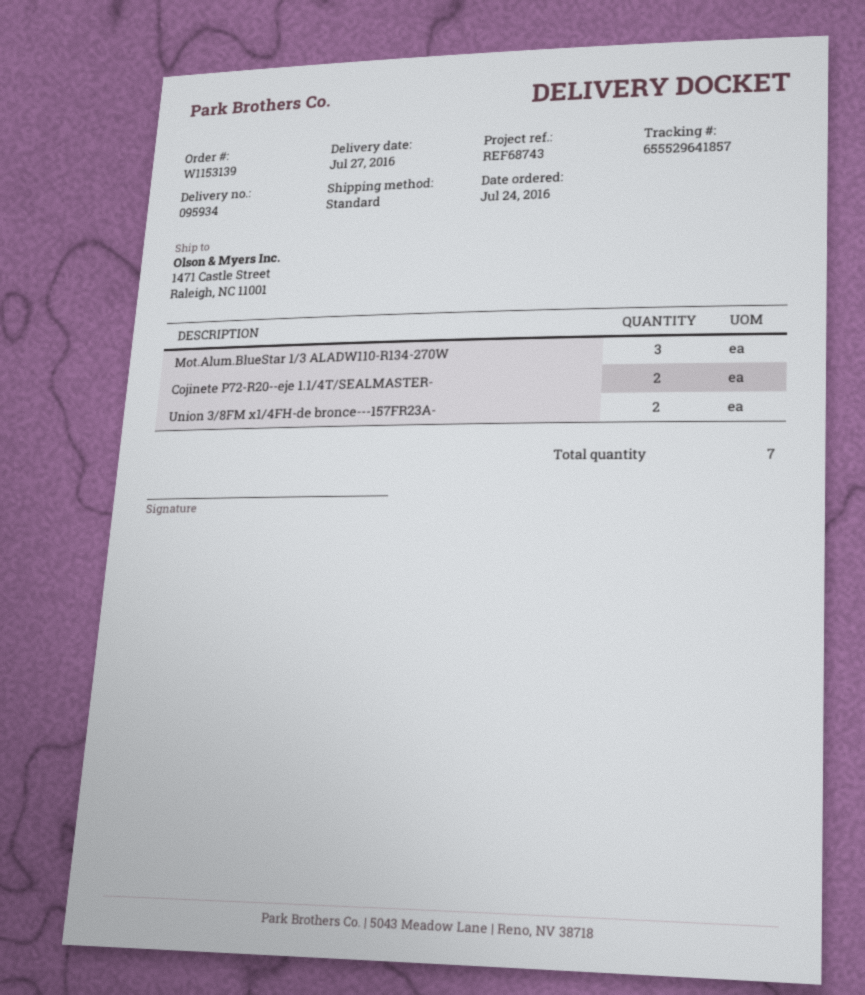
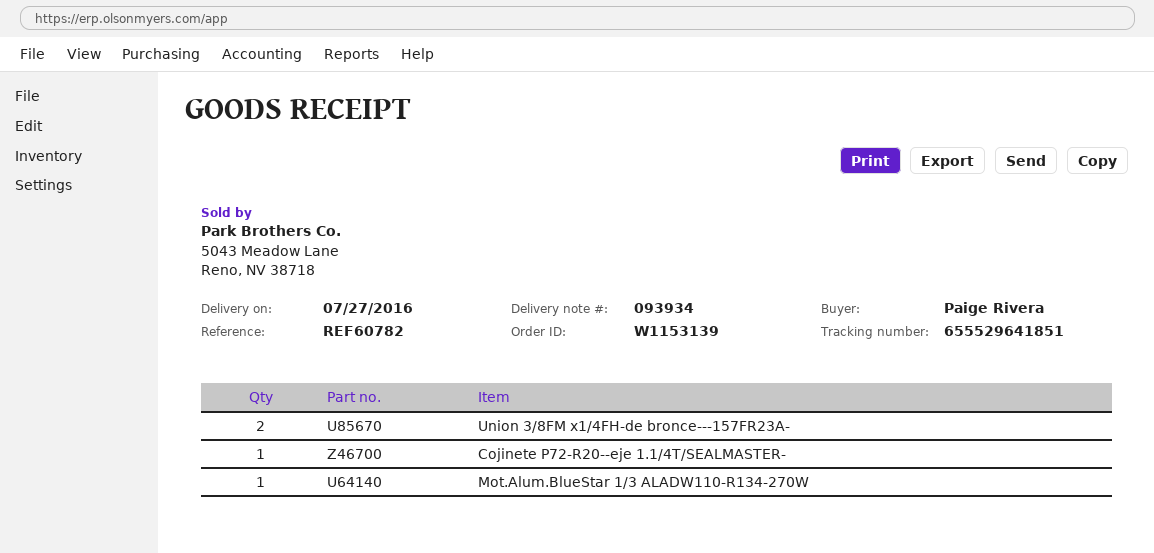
delivery note number: 095934 -> 093934
reference: REF68743 -> REF60782
tracking number: 655529641857 -> 655529641851
Mot.Alum.BlueStar 1/3 ALADW110-R134-270W: 3 -> 1
Cojinete P72-R20--eje 1.1/4T/SEALMASTER-: 2 -> 1

